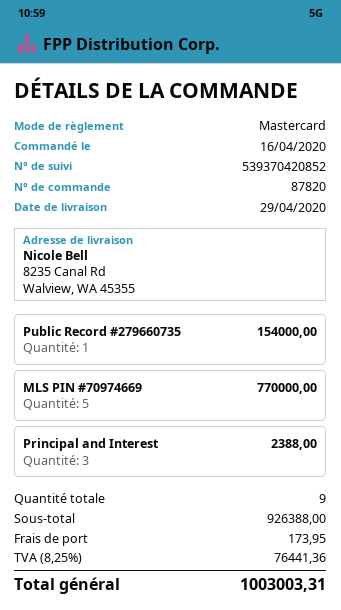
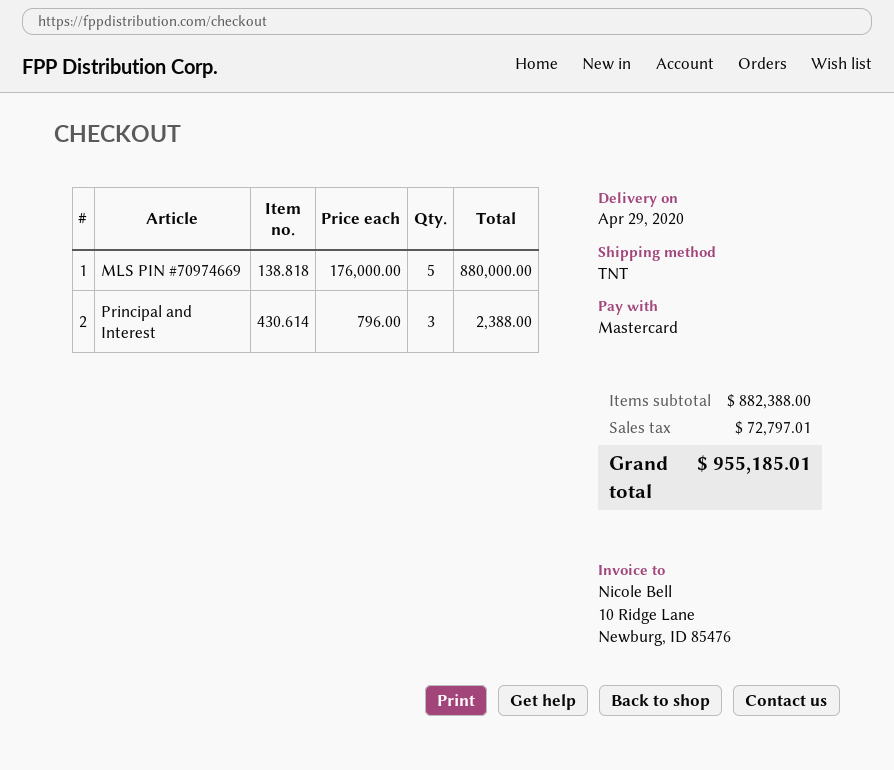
Public Record #279660735: 1 for 154000.00 -> none
MLS PIN #70974669: 5 for 770000.00 -> 5 for 880000.00
subtotal: 926388.00 -> 882388.00
shipping: 173.95 -> none
tax: 76441.36 -> 72797.01
total: 1003003.31 -> 955185.01

